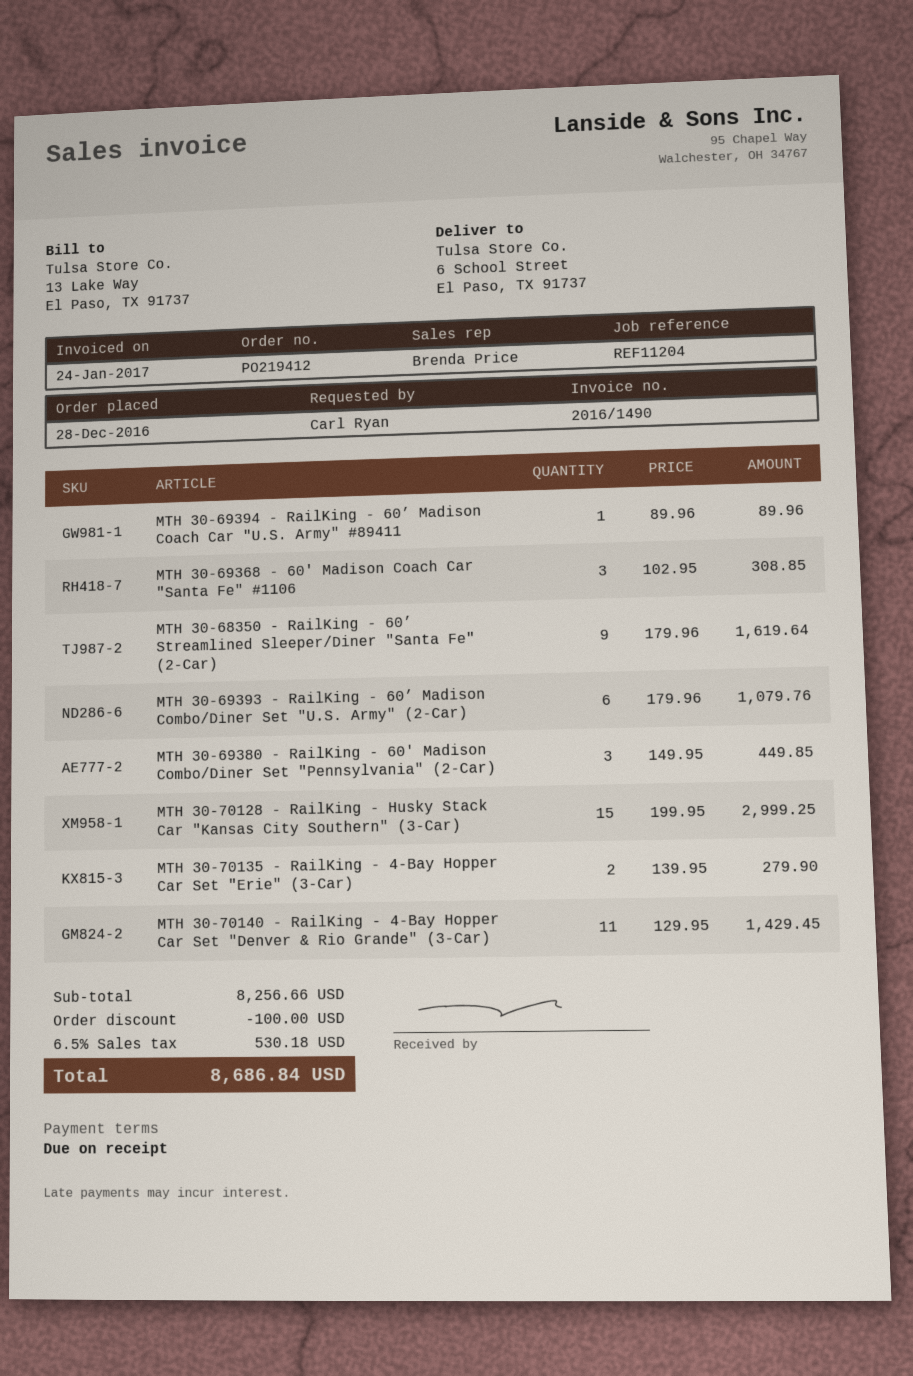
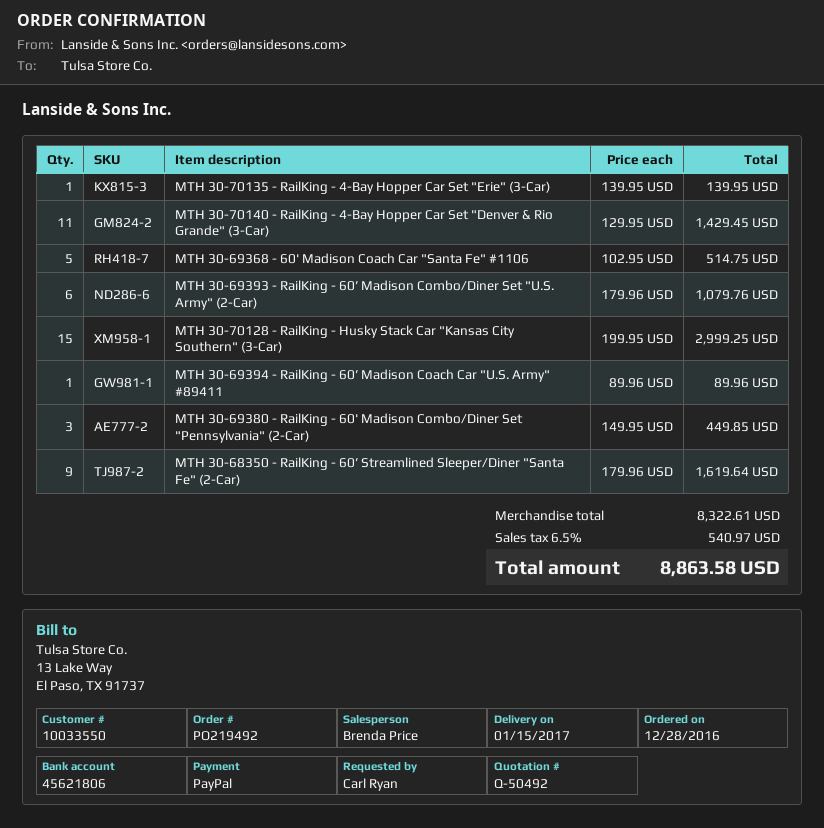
order number: PO219412 -> PO219492
MTH 30-69368 - 60' Madison Coach Car "Santa Fe" #1106: 3 x 102.95 = 308.85 -> 5 x 102.95 = 514.75
MTH 30-70135 - RailKing - 4-Bay Hopper Car Set "Erie" (3-Car): 2 x 139.95 = 279.90 -> 1 x 139.95 = 139.95
subtotal: 8256.66 -> 8322.61
discount: 100.00 -> none
tax: 6.5% = 530.18 -> 6.5% = 540.97
total: 8686.84 -> 8863.58

